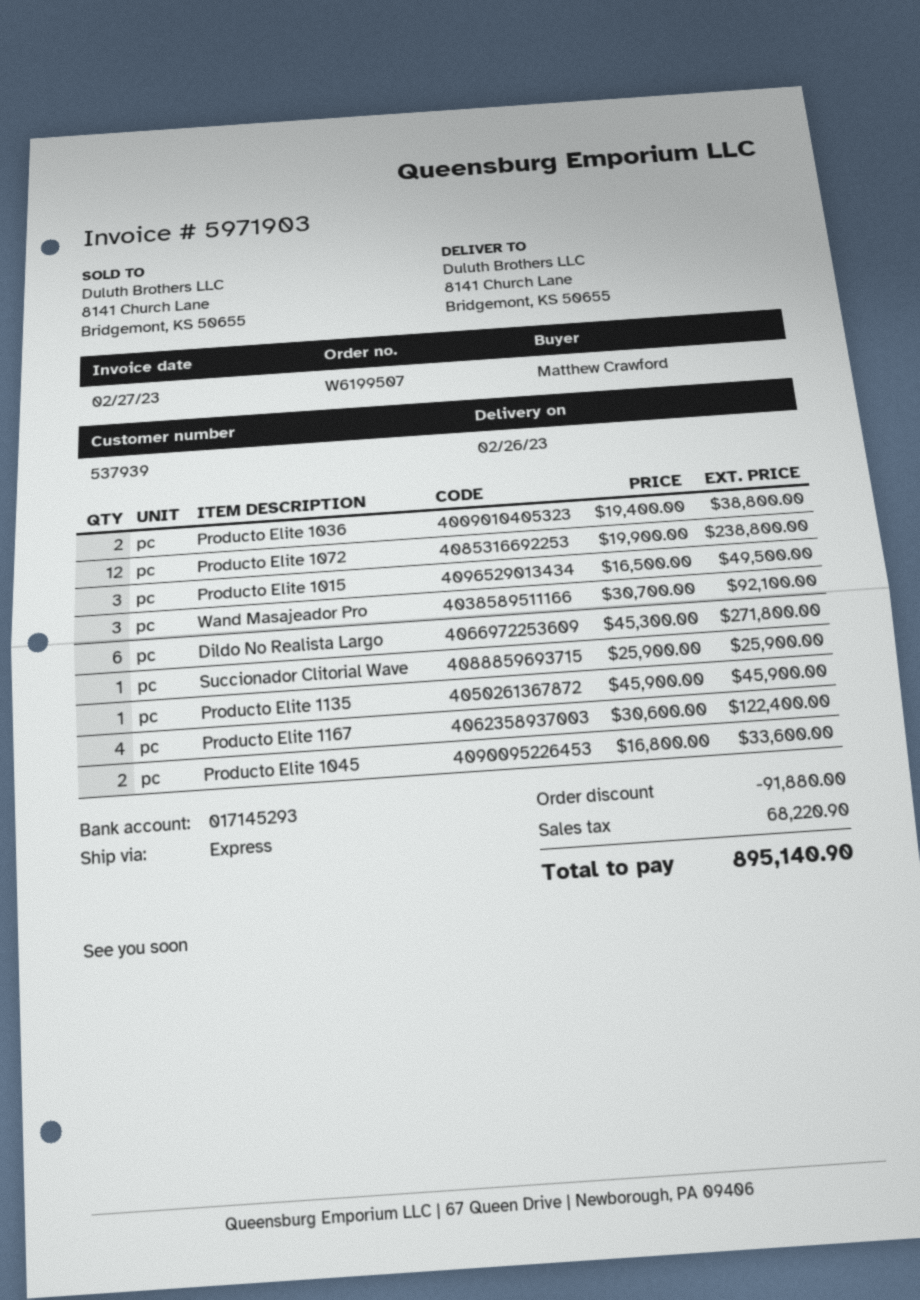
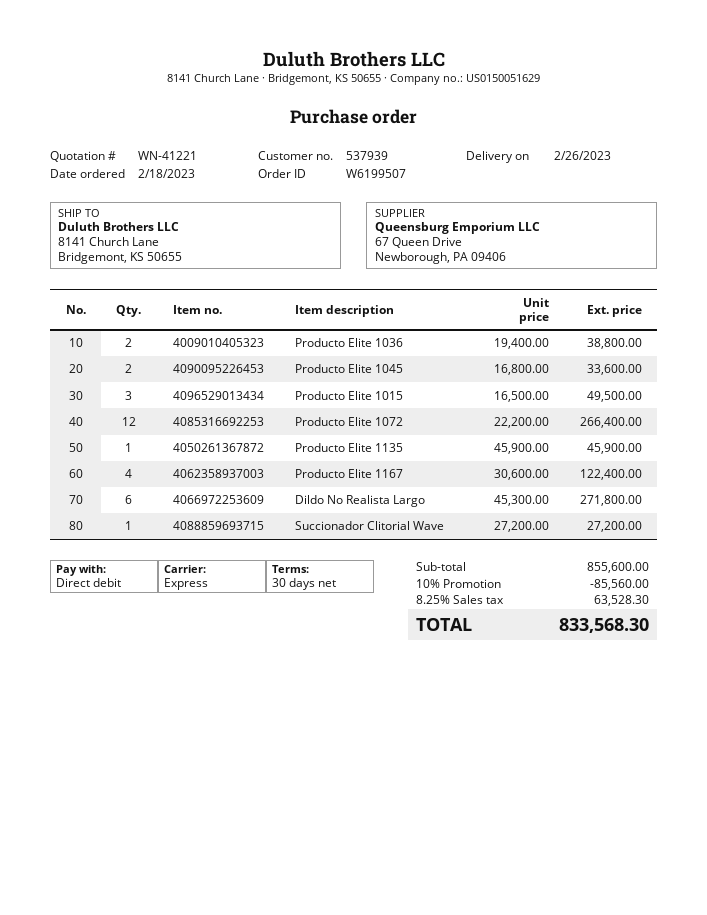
Producto Elite 1072: 12 x 19900.00 = 238800.00 -> 12 x 22200.00 = 266400.00
Wand Masajeador Pro: 3 x 30700.00 = 92100.00 -> none
Succionador Clitorial Wave: 1 x 25900.00 = 25900.00 -> 1 x 27200.00 = 27200.00
discount: 91880.00 -> 85560.00
tax: 68220.90 -> 63528.30
total: 895140.90 -> 833568.30

